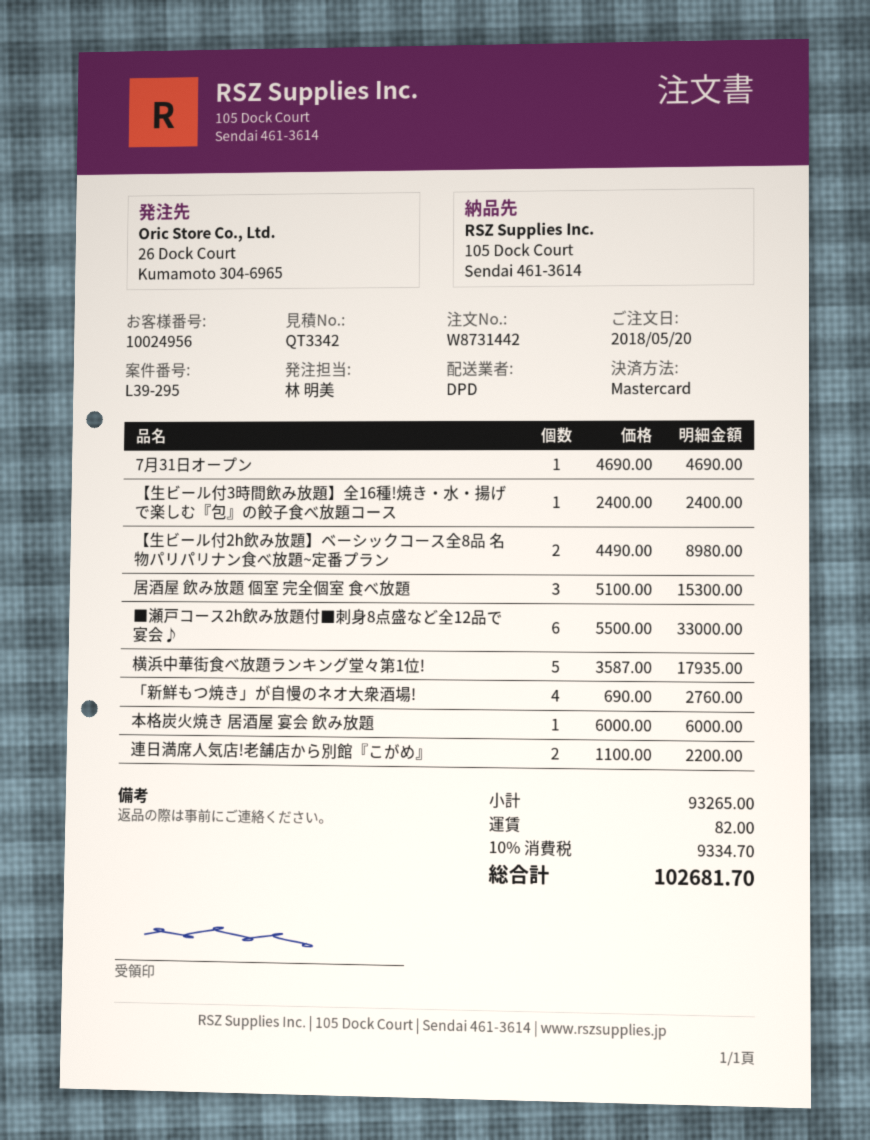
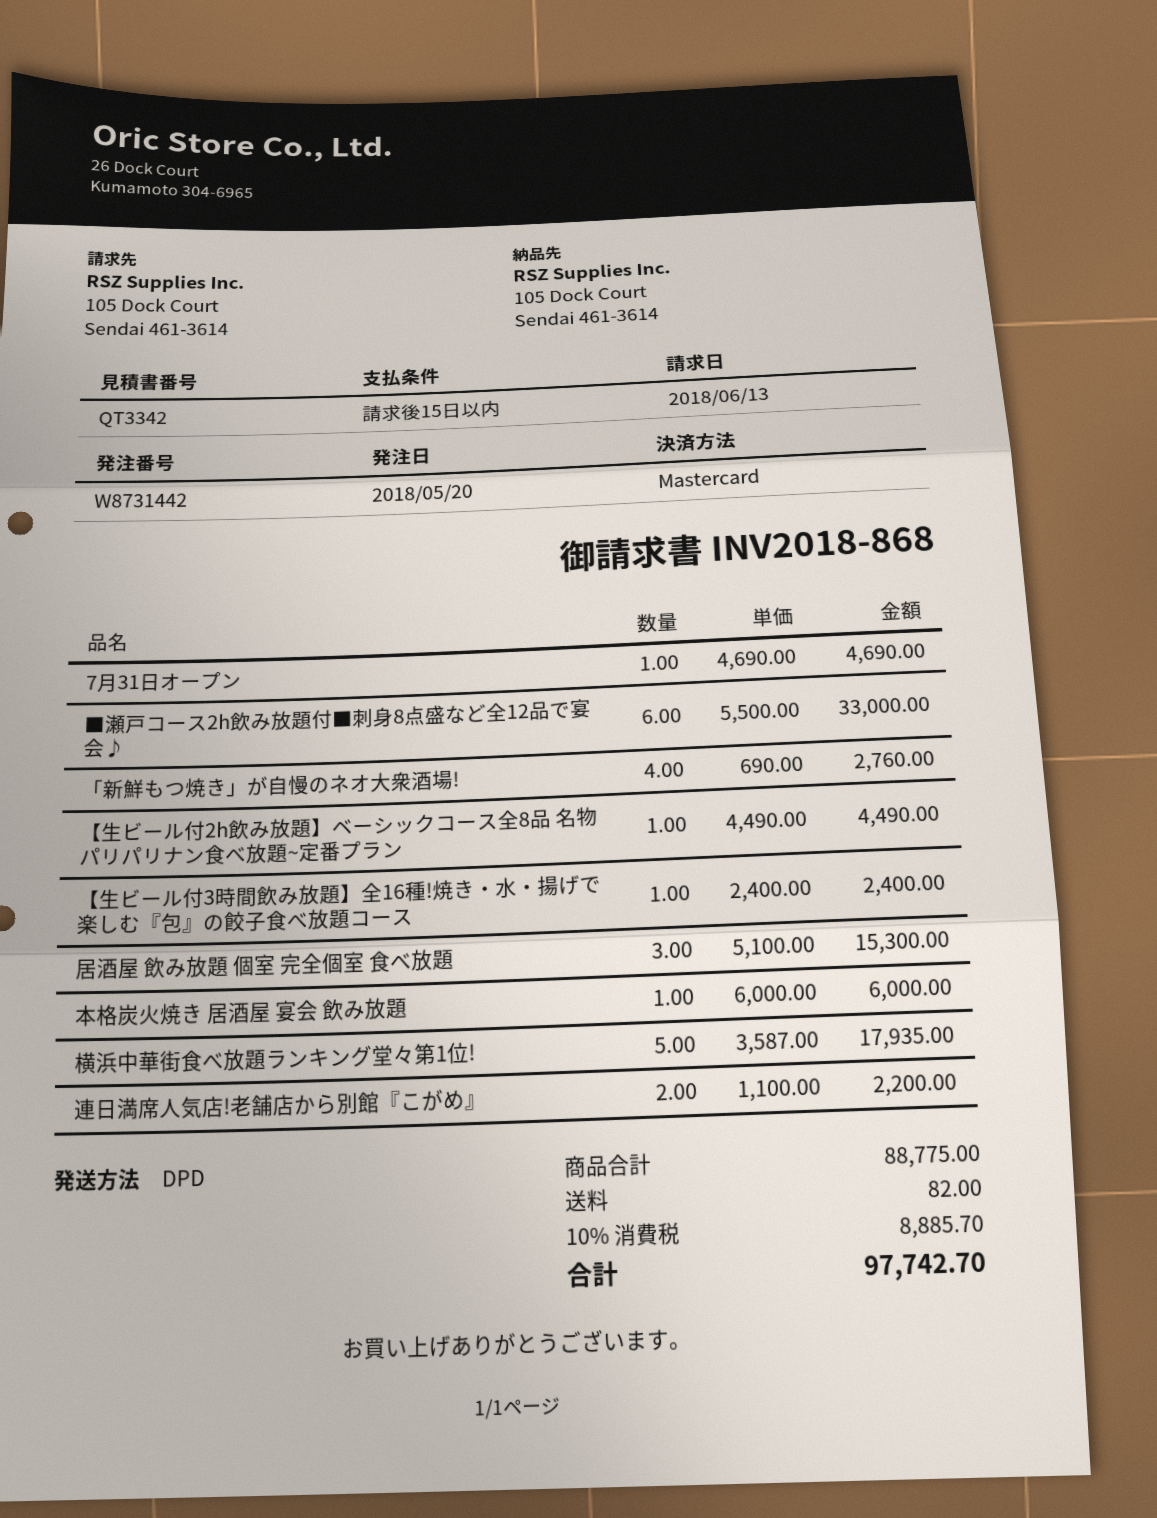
【生ビール付2h飲み放題】ベーシックコース全8品 名物パリパリナン食べ放題~定番プラン: 2 x 4490.00 = 8980.00 -> 1 x 4490.00 = 4490.00
subtotal: 93265.00 -> 88775.00
tax: 10% = 9334.70 -> 10% = 8885.70
total: 102681.70 -> 97742.70

